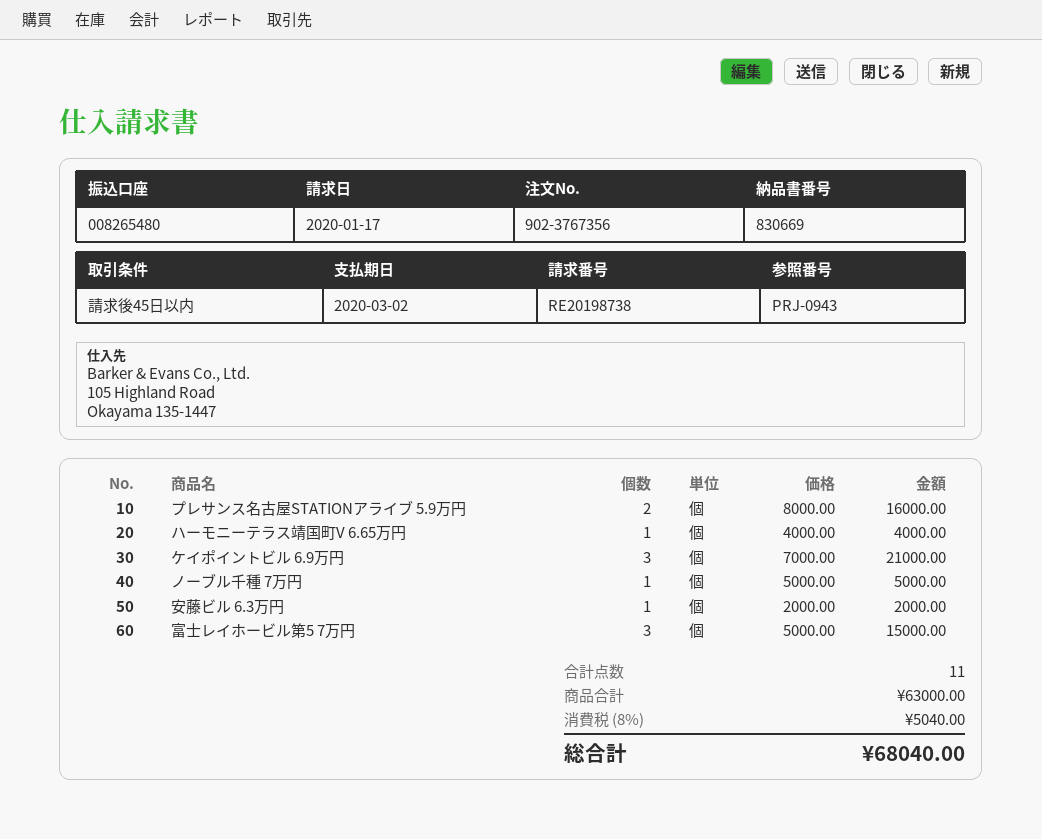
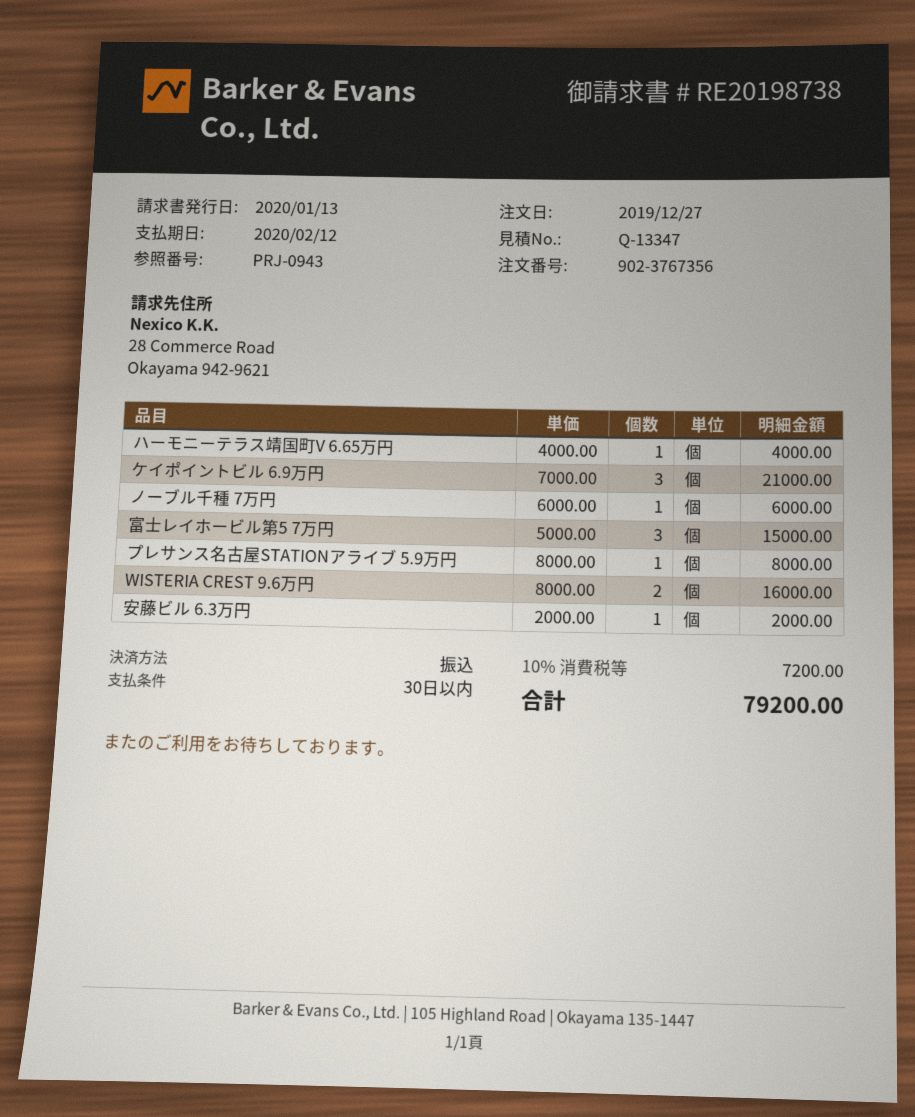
invoice date: 2020-01-17 -> 2020-01-13
payment terms: 45 days -> 30 days
due date: 2020-03-02 -> 2020-02-12
プレサンス名古屋STATIONアライブ 5.9万円: 2 x 8000.00 = 16000.00 -> 1 x 8000.00 = 8000.00
ノーブル千種 7万円: 1 x 5000.00 = 5000.00 -> 1 x 6000.00 = 6000.00
WISTERIA CREST 9.6万円: none -> 2 x 8000.00 = 16000.00
tax: 8% = 5040.00 -> 10% = 7200.00
total: 68040.00 -> 79200.00

